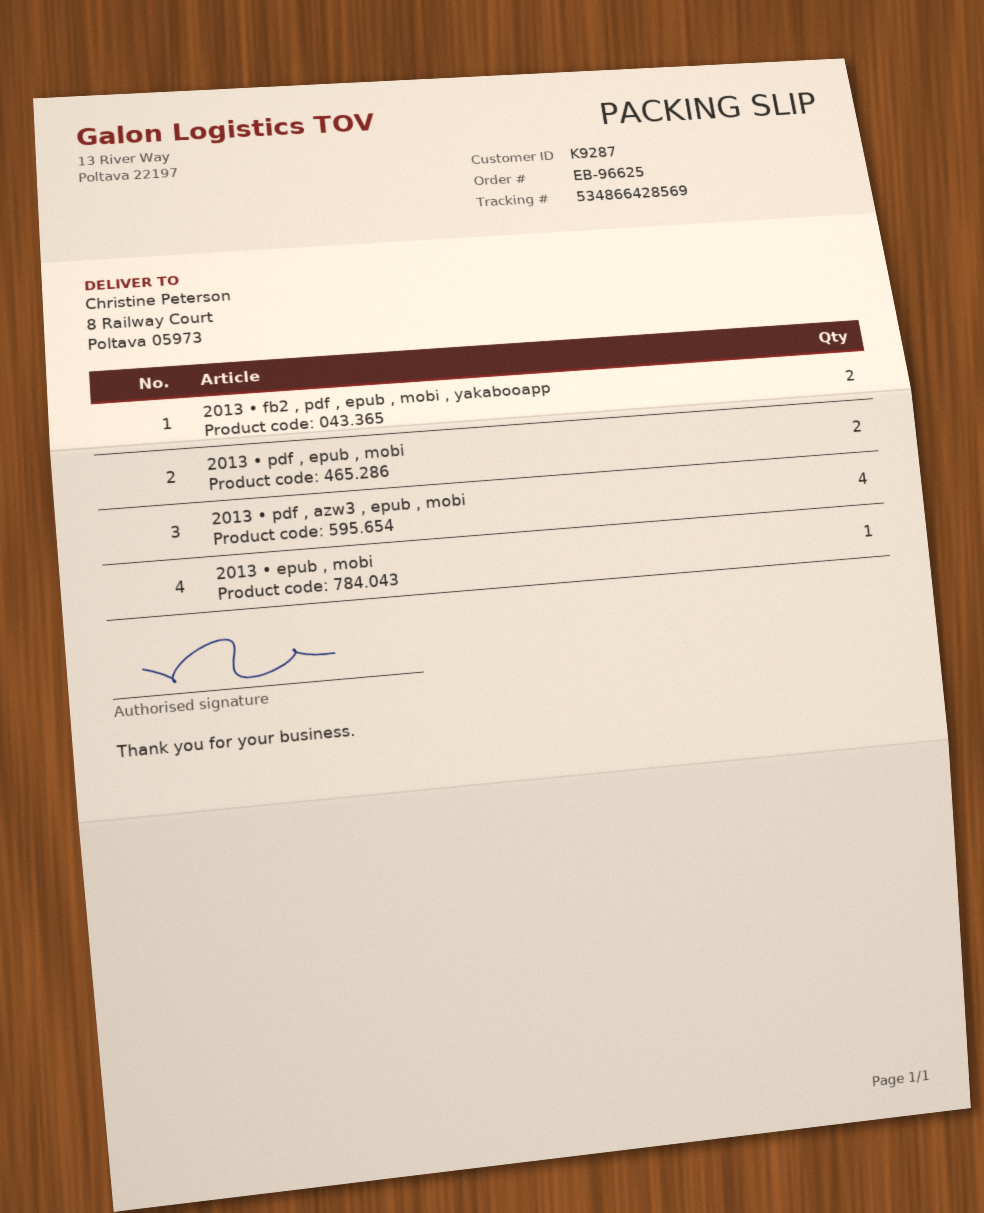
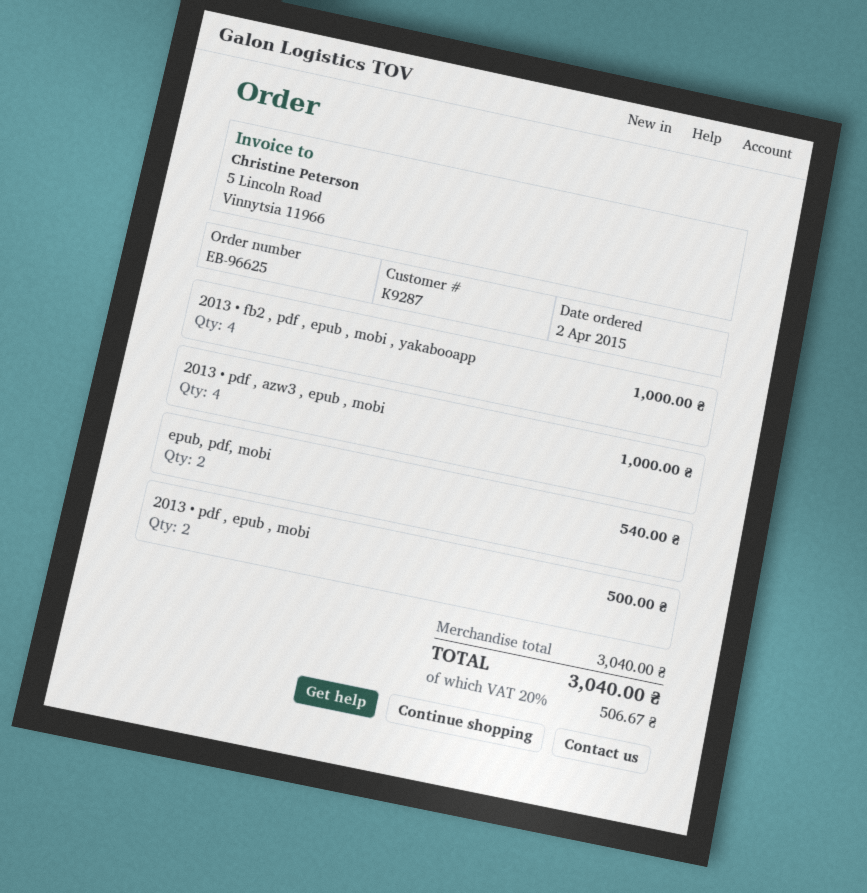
2013 • fb2 , pdf , epub , mobi , yakabooapp: 2 -> 4
2013 • epub , mobi: 1 -> none
epub, pdf, mobi: none -> 2

